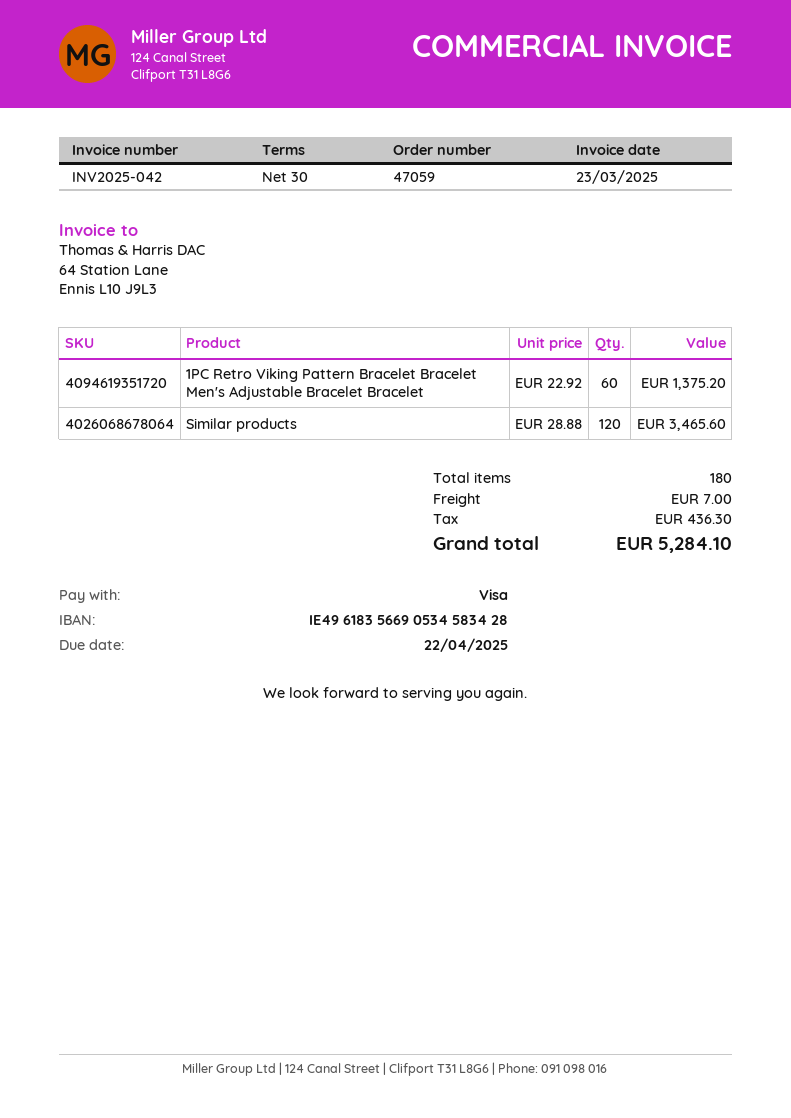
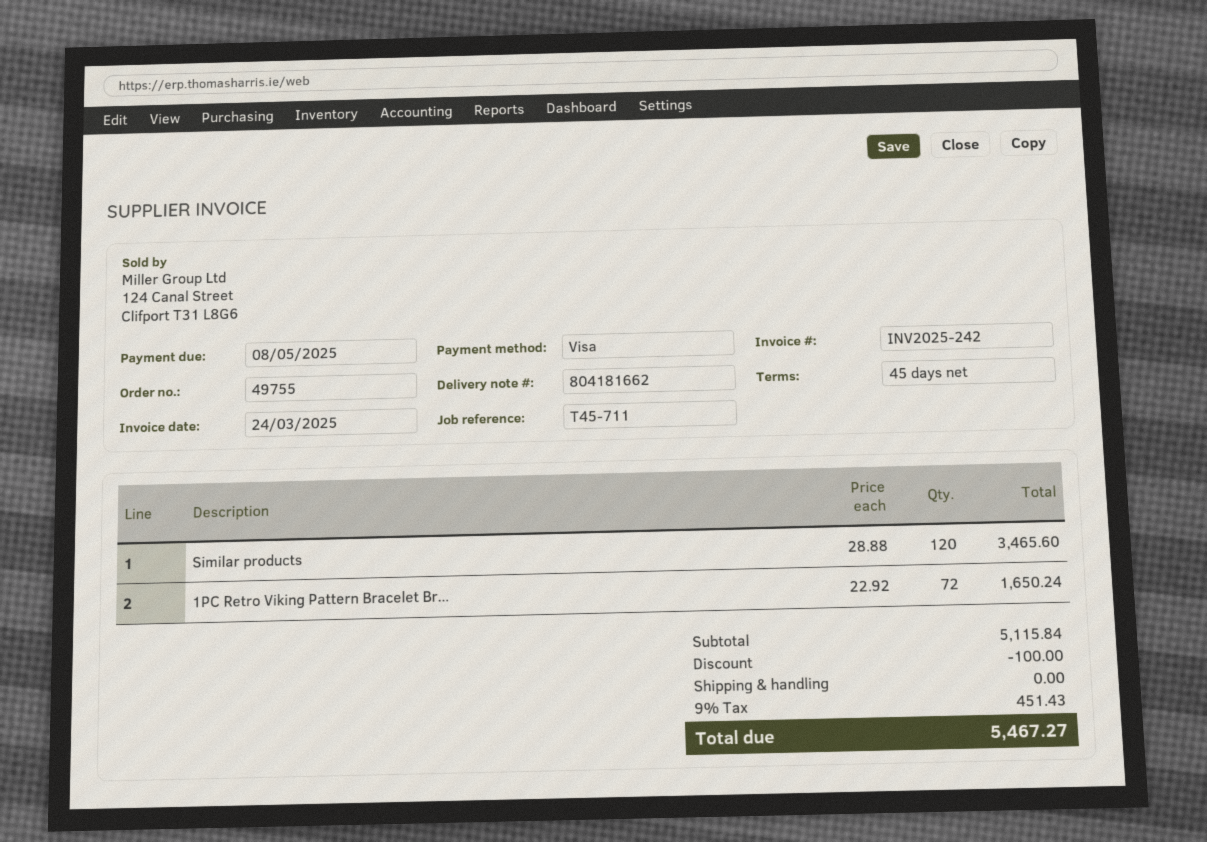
order number: 47059 -> 49755
invoice number: INV2025-042 -> INV2025-242
invoice date: 2025-03-23 -> 2025-03-24
payment terms: 30 days -> 45 days
due date: 2025-04-22 -> 2025-05-08
1PC Retro Viking Pattern Bracelet Bracelet Men's Adjustable Bracelet Bracelet: 60 x 22.92 = 1375.20 -> 72 x 22.92 = 1650.24
discount: none -> 100.00
shipping: 7.00 -> 0.00
tax: 436.30 -> 451.43
total: 5284.10 -> 5467.27

